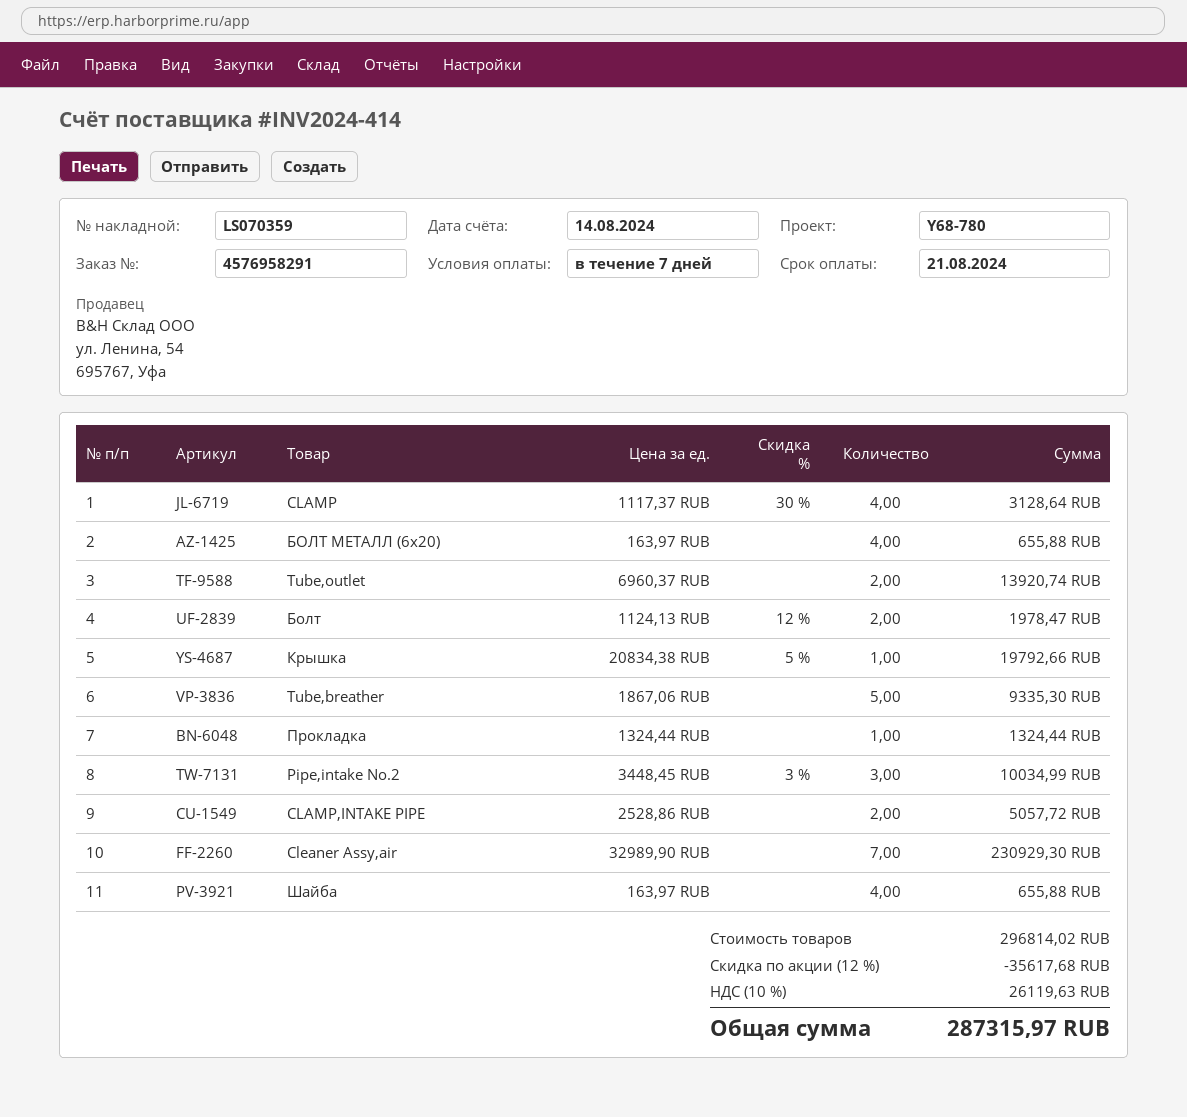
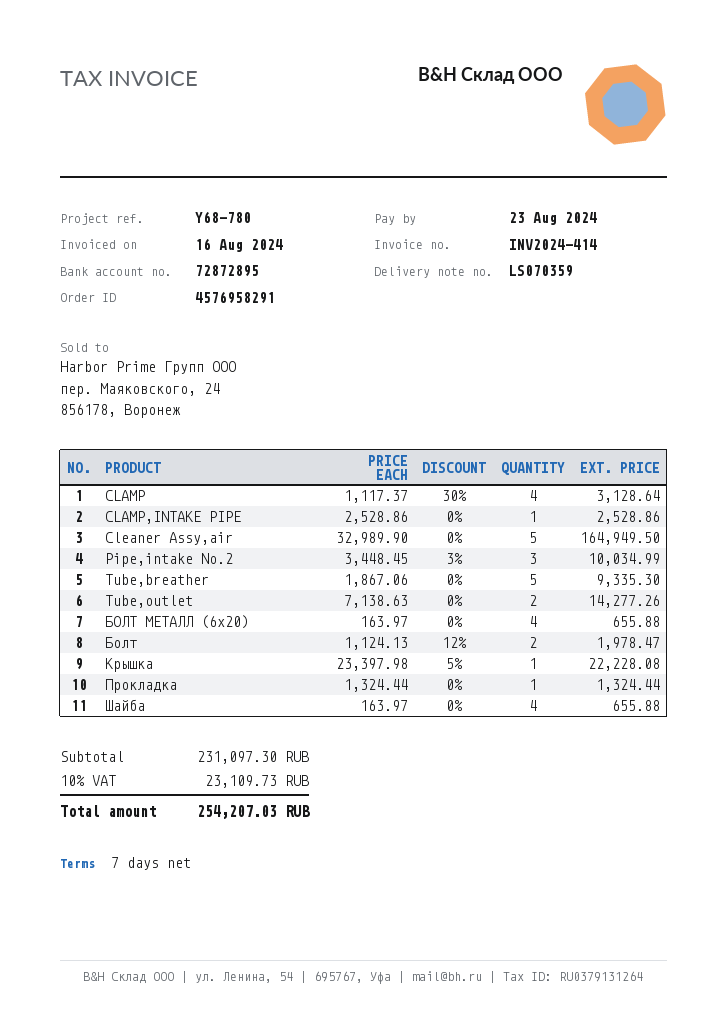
invoice date: 2024-08-14 -> 2024-08-16
due date: 2024-08-21 -> 2024-08-23
Tube,outlet: 2 x 6960.37 = 13920.74 -> 2 x 7138.63 = 14277.26
Крышка: 1 x 20834.38 - 5% = 19792.66 -> 1 x 23397.98 - 5% = 22228.08
CLAMP,INTAKE PIPE: 2 x 2528.86 = 5057.72 -> 1 x 2528.86 = 2528.86
Cleaner Assy,air: 7 x 32989.90 = 230929.30 -> 5 x 32989.90 = 164949.50
subtotal: 296814.02 -> 231097.30
discount: 12% = 35617.68 -> none
tax: 10% = 26119.63 -> 10% = 23109.73
total: 287315.97 -> 254207.03

